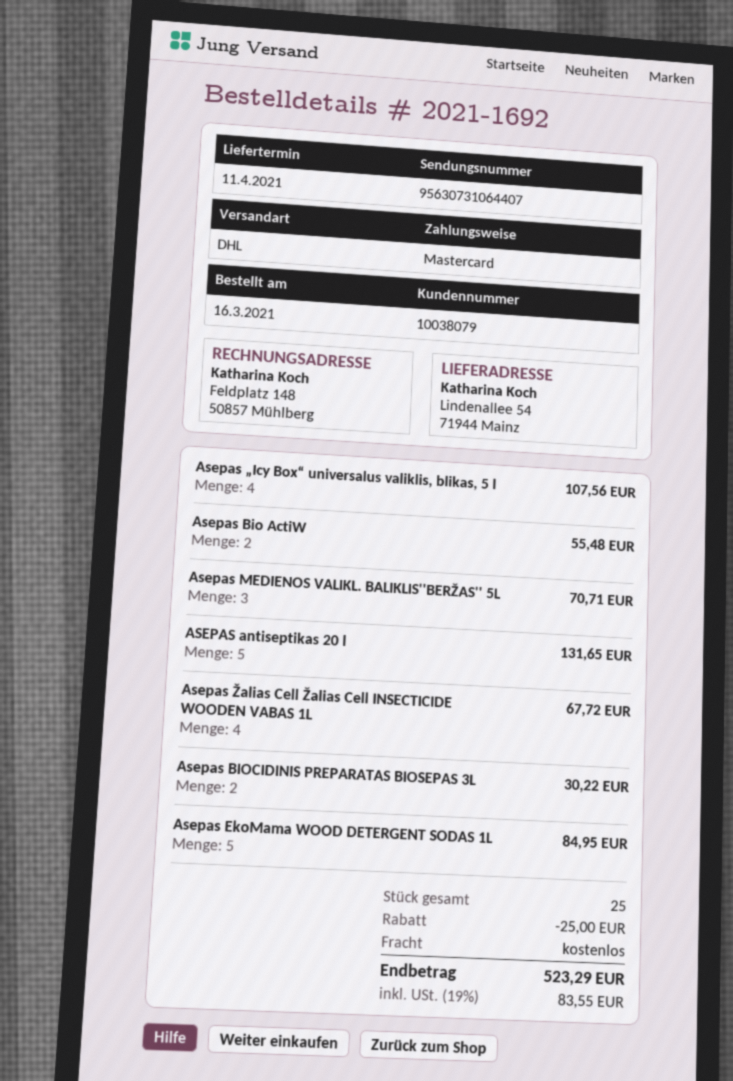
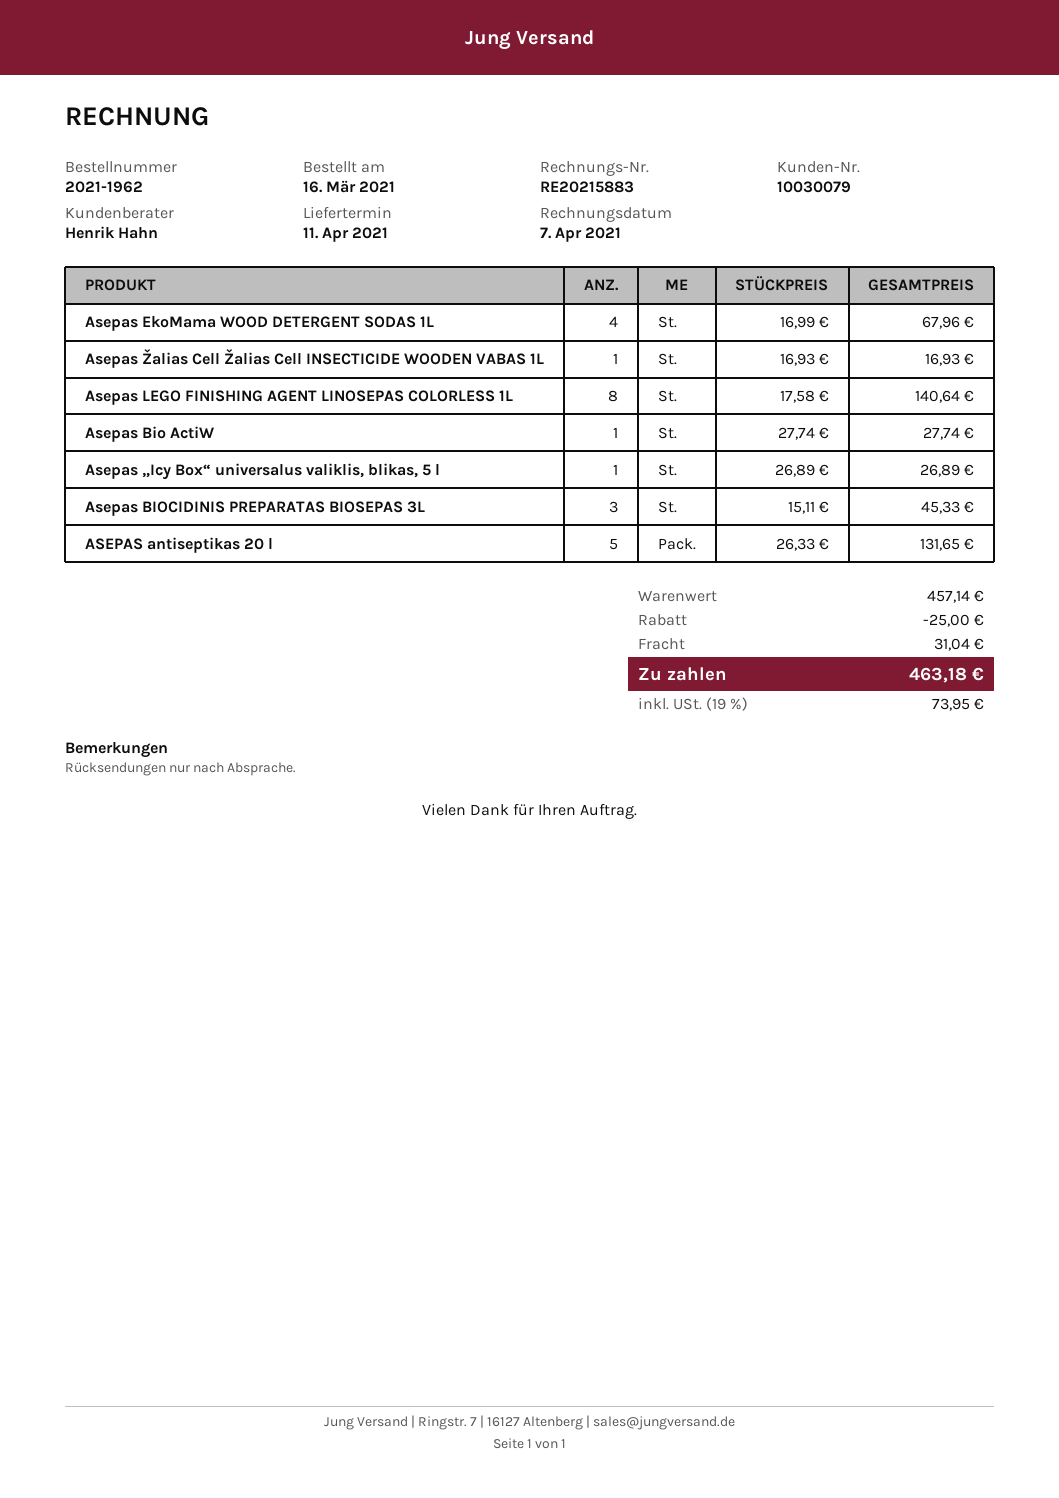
order number: 2021-1692 -> 2021-1962
customer number: 10038079 -> 10030079
Asepas „Icy Box“ universalus valiklis, blikas, 5 l: 4 for 107.56 -> 1 for 26.89
Asepas Bio ActiW: 2 for 55.48 -> 1 for 27.74
Asepas MEDIENOS VALIKL. BALIKLIS''BERŽAS'' 5L: 3 for 70.71 -> none
Asepas Žalias Cell Žalias Cell INSECTICIDE WOODEN VABAS 1L: 4 for 67.72 -> 1 for 16.93
Asepas BIOCIDINIS PREPARATAS BIOSEPAS 3L: 2 for 30.22 -> 3 for 45.33
Asepas EkoMama WOOD DETERGENT SODAS 1L: 5 for 84.95 -> 4 for 67.96
Asepas LEGO FINISHING AGENT LINOSEPAS COLORLESS 1L: none -> 8 for 140.64
shipping: 0.00 -> 31.04
tax: 19% = 83.55 -> 19% = 73.95
total: 523.29 -> 463.18

